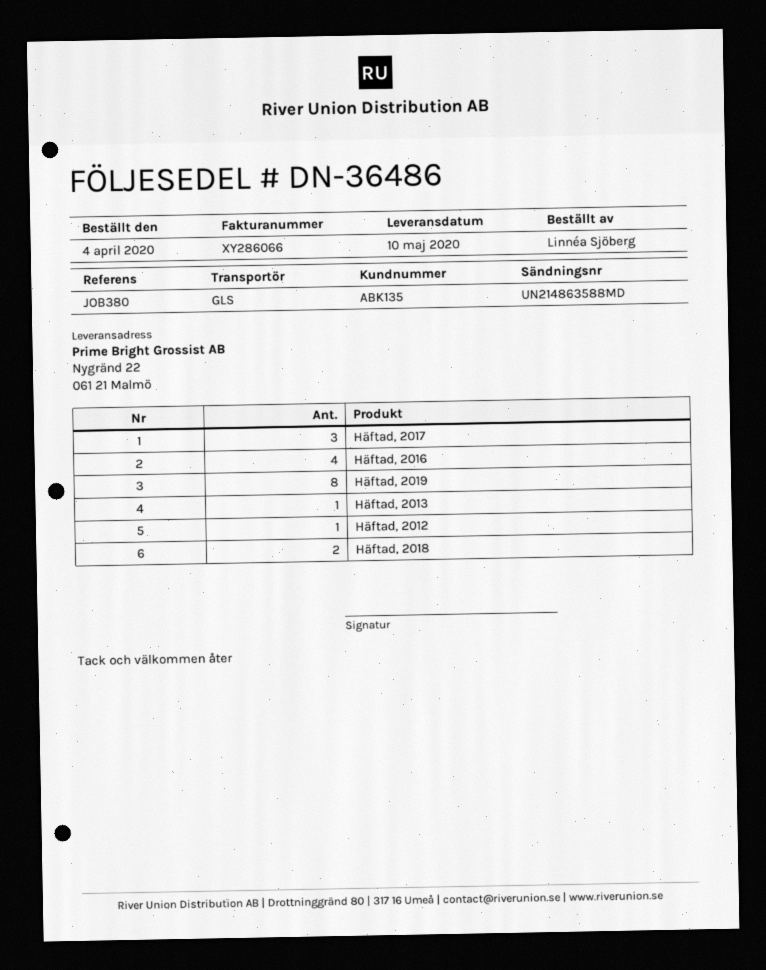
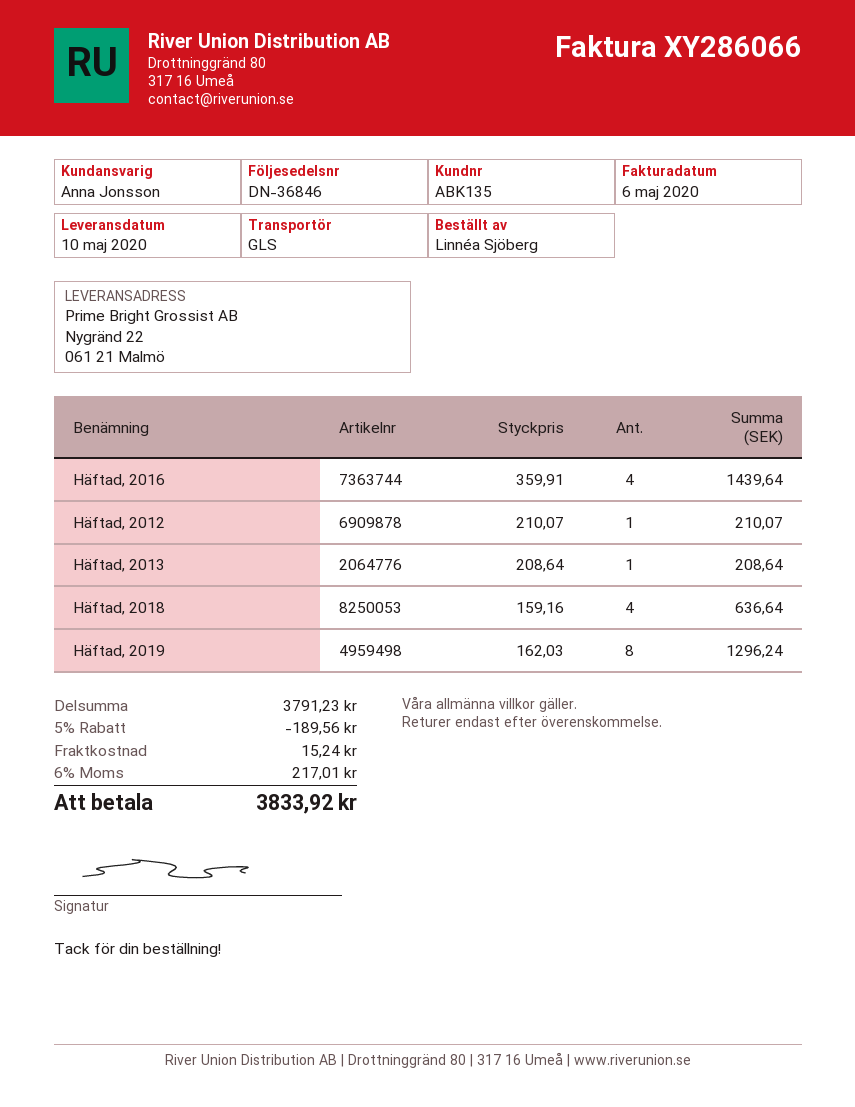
delivery note number: DN-36486 -> DN-36846
Häftad, 2017: 3 -> none
Häftad, 2018: 2 -> 4

